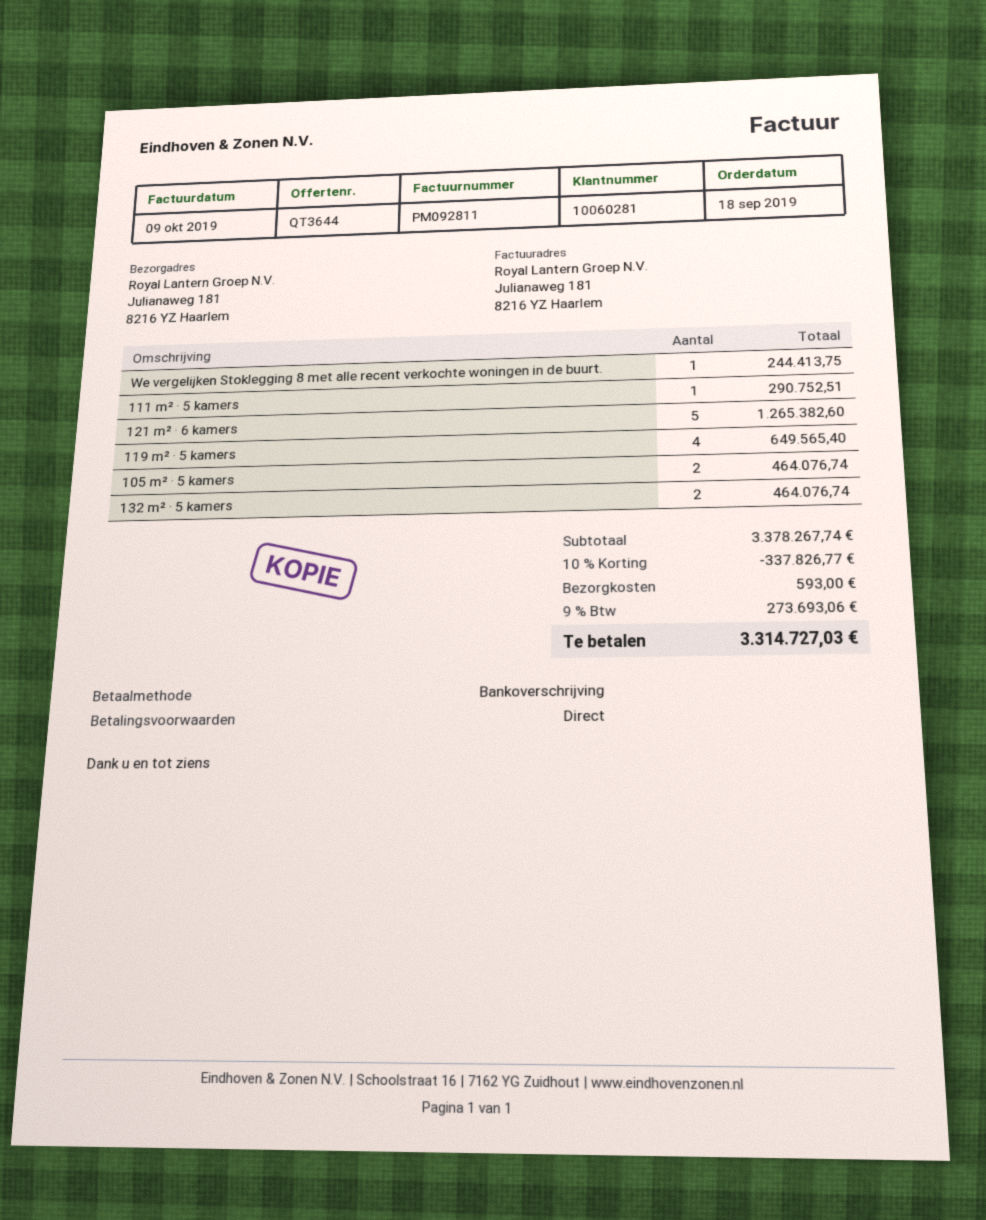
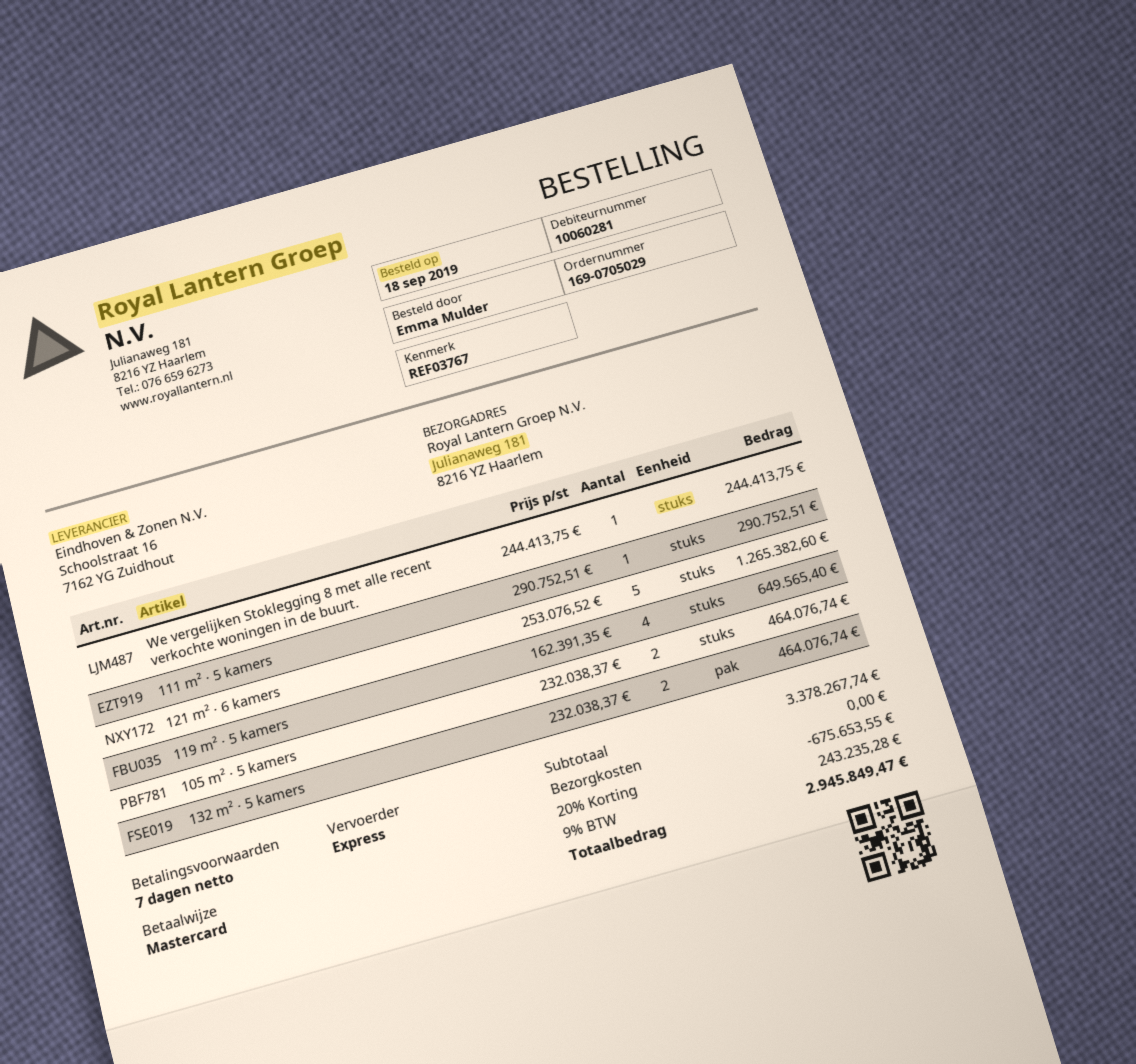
payment terms: on receipt -> 7 days
payment method: bank transfer -> Mastercard
discount: 10% = 337826.77 -> 20% = 675653.55
shipping: 593.00 -> 0.00
tax: 9% = 273693.06 -> 9% = 243235.28
total: 3314727.03 -> 2945849.47

